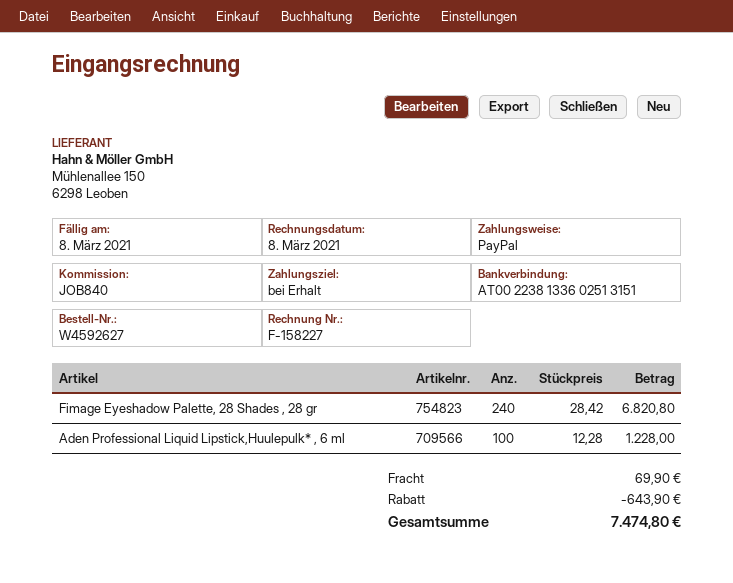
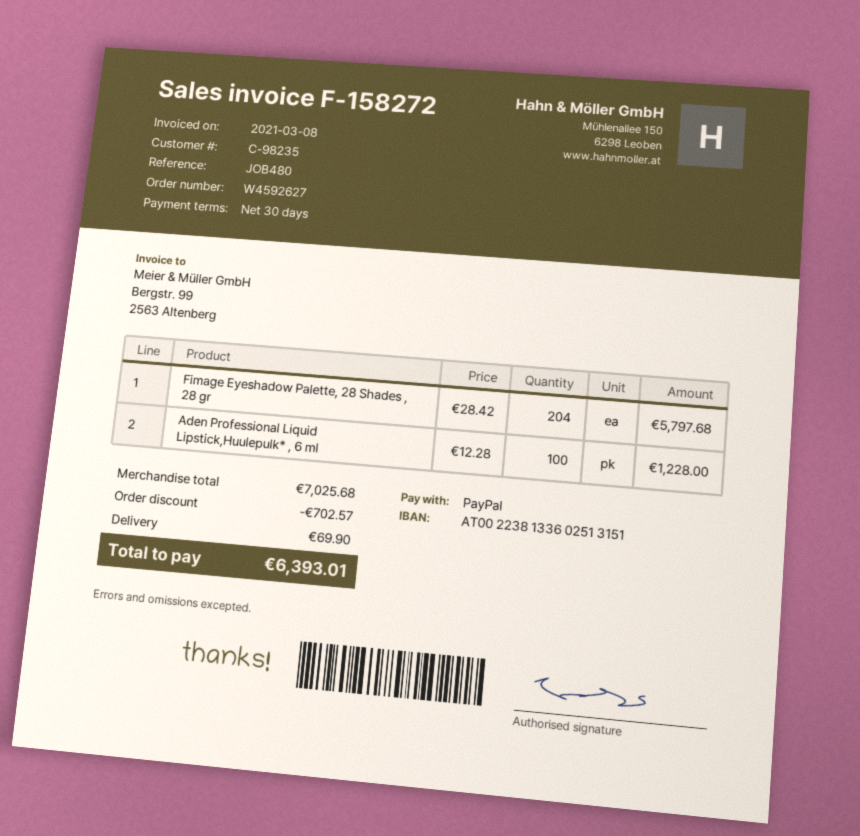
invoice number: F-158227 -> F-158272
payment terms: on receipt -> 30 days
reference: JOB840 -> JOB480
Fimage Eyeshadow Palette, 28 Shades , 28 gr: 240 x 28.42 = 6820.80 -> 204 x 28.42 = 5797.68
discount: 643.90 -> 702.57
total: 7474.80 -> 6393.01

